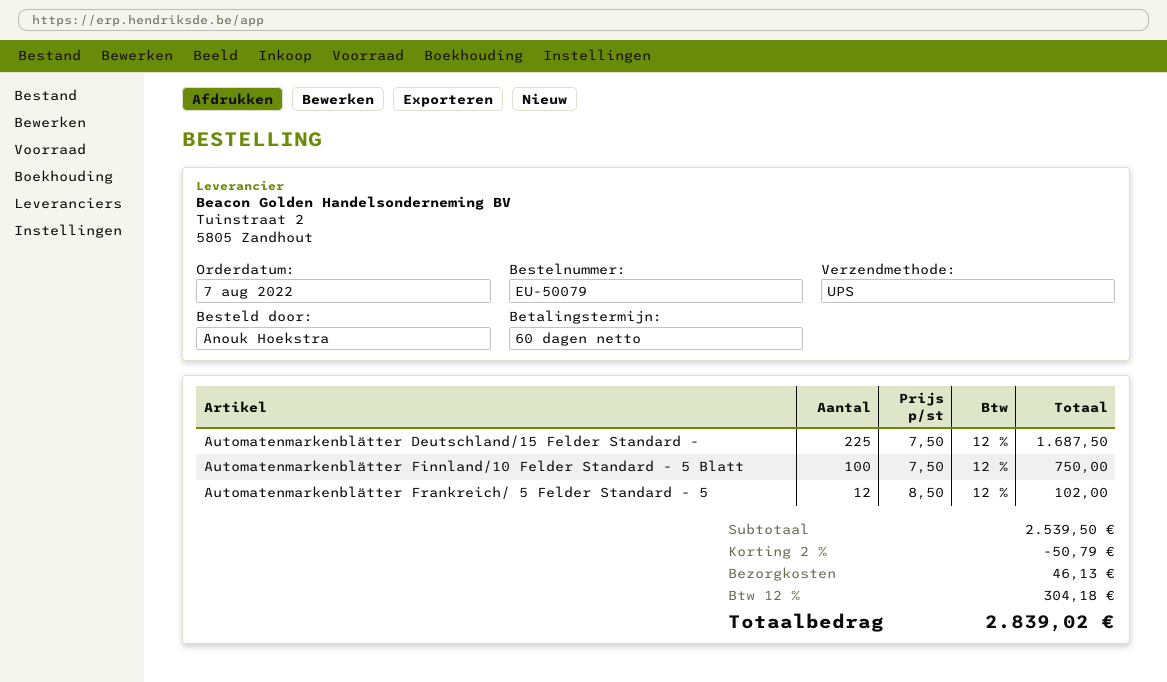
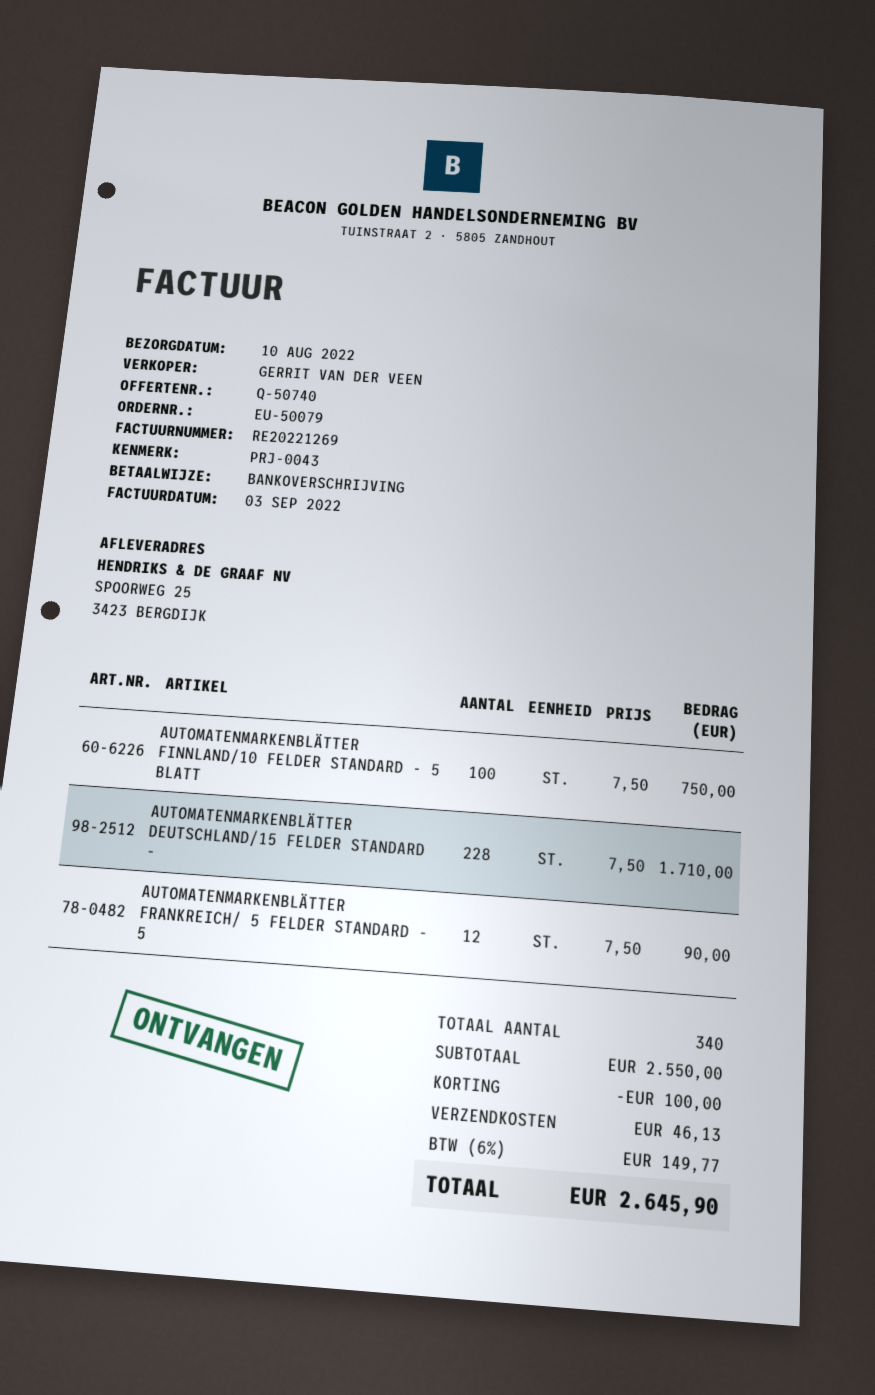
Automatenmarkenblätter Deutschland/15 Felder Standard -: 225 x 7.50 = 1687.50 -> 228 x 7.50 = 1710.00
Automatenmarkenblätter Frankreich/ 5 Felder Standard - 5: 12 x 8.50 = 102.00 -> 12 x 7.50 = 90.00
subtotal: 2539.50 -> 2550.00
discount: 50.79 -> 100.00
tax: 12% = 304.18 -> 6% = 149.77
total: 2839.02 -> 2645.90

